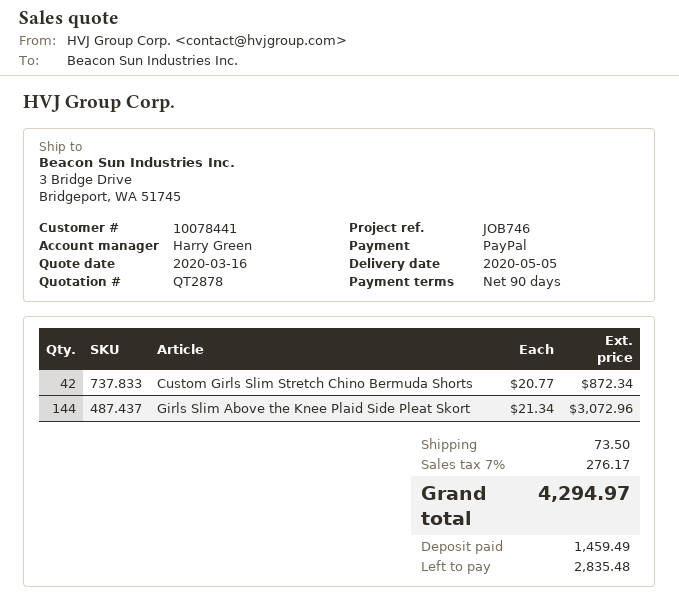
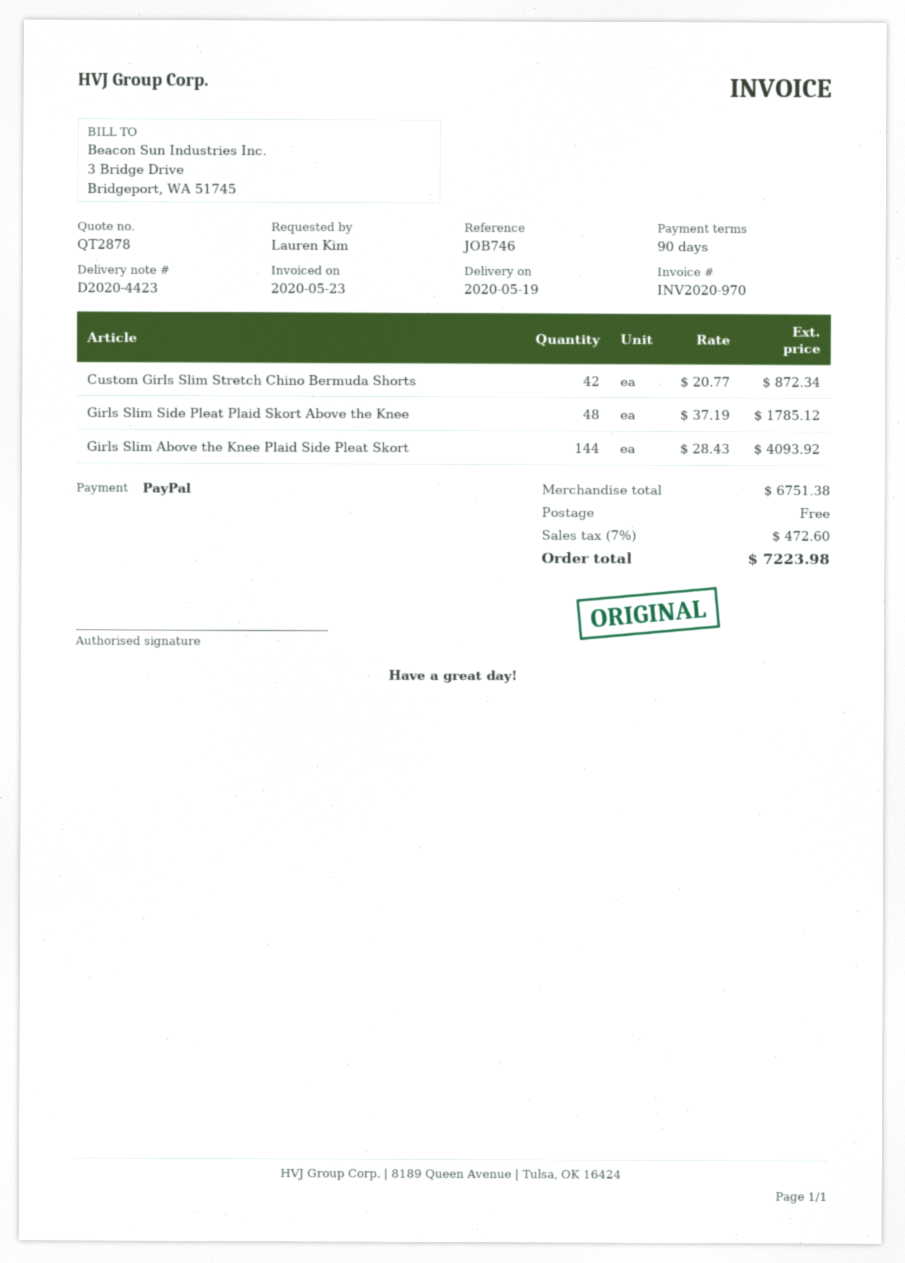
delivery date: 2020-05-05 -> 2020-05-19
Girls Slim Above the Knee Plaid Side Pleat Skort: 144 x 21.34 = 3072.96 -> 144 x 28.43 = 4093.92
Girls Slim Side Pleat Plaid Skort Above the Knee: none -> 48 x 37.19 = 1785.12
shipping: 73.50 -> 0.00
tax: 7% = 276.17 -> 7% = 472.60
total: 4294.97 -> 7223.98

